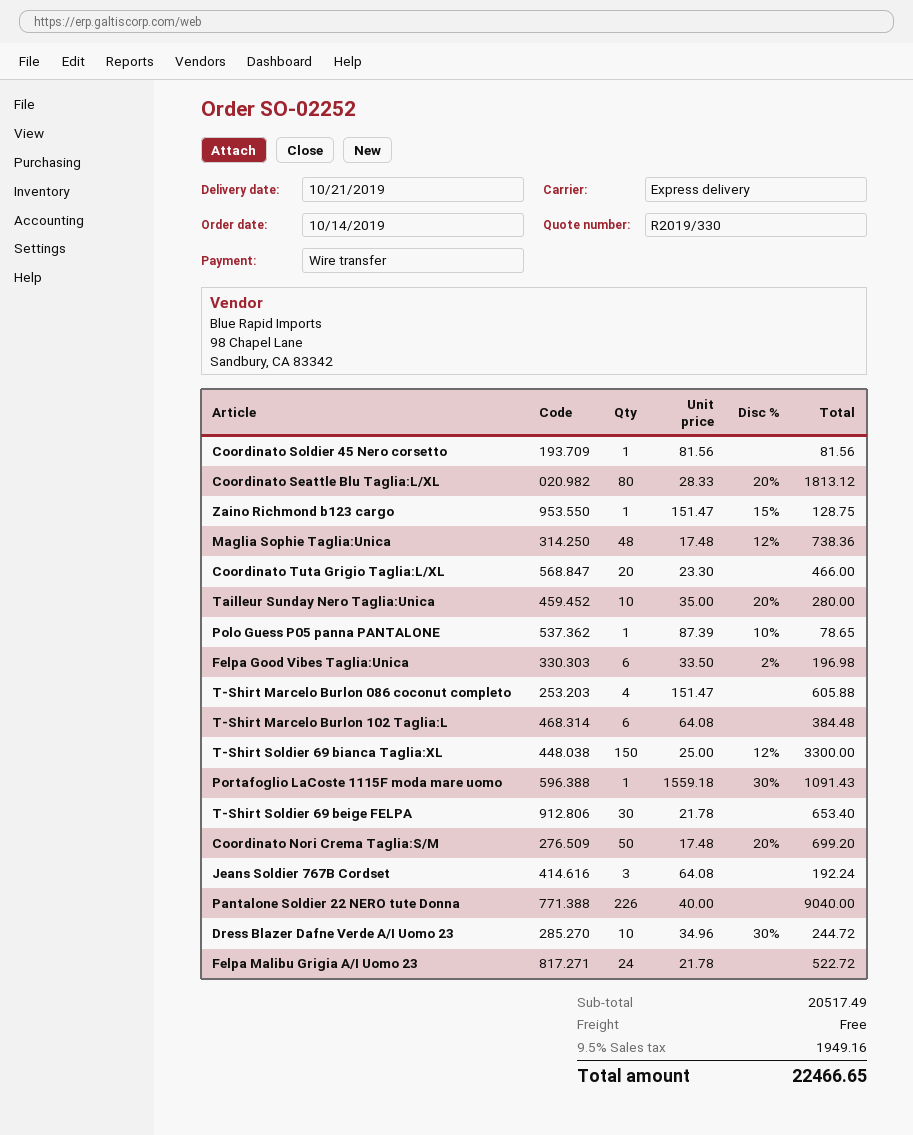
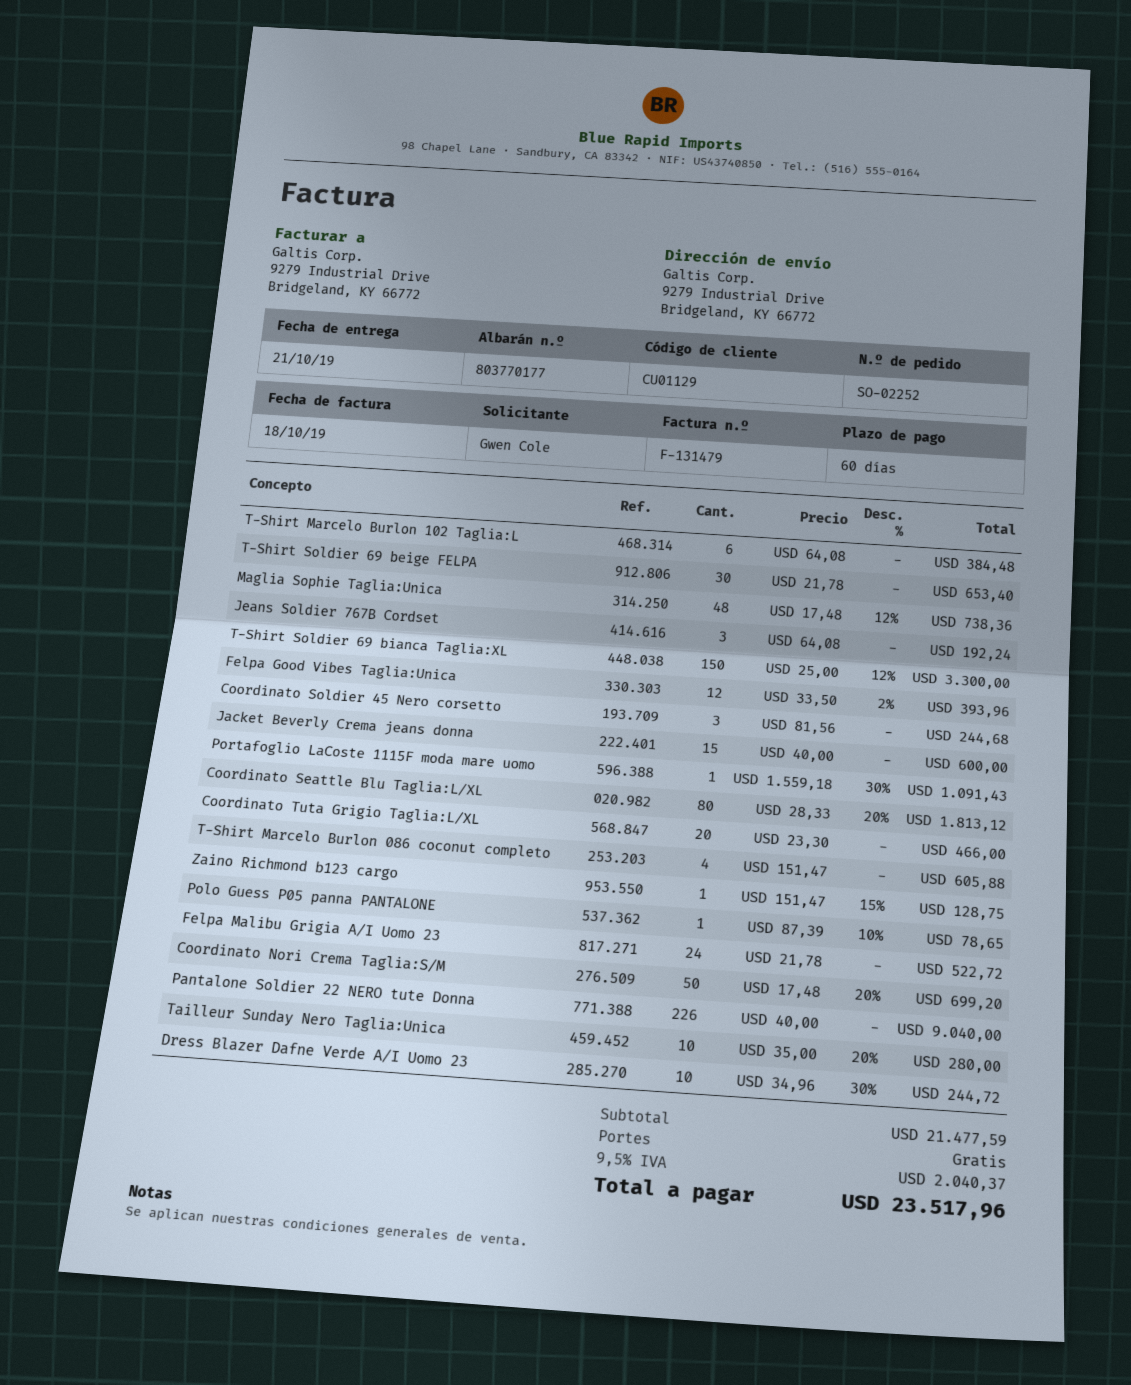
Coordinato Soldier 45 Nero corsetto: 1 x 81.56 = 81.56 -> 3 x 81.56 = 244.68
Felpa Good Vibes Taglia:Unica: 6 x 33.50 - 2% = 196.98 -> 12 x 33.50 - 2% = 393.96
Jacket Beverly Crema jeans donna: none -> 15 x 40.00 = 600.00
subtotal: 20517.49 -> 21477.59
tax: 9.5% = 1949.16 -> 9.5% = 2040.37
total: 22466.65 -> 23517.96

